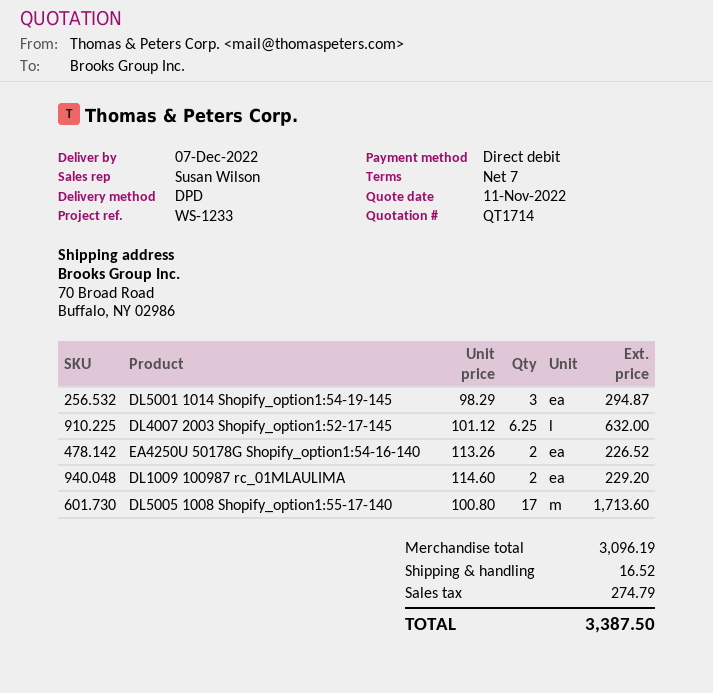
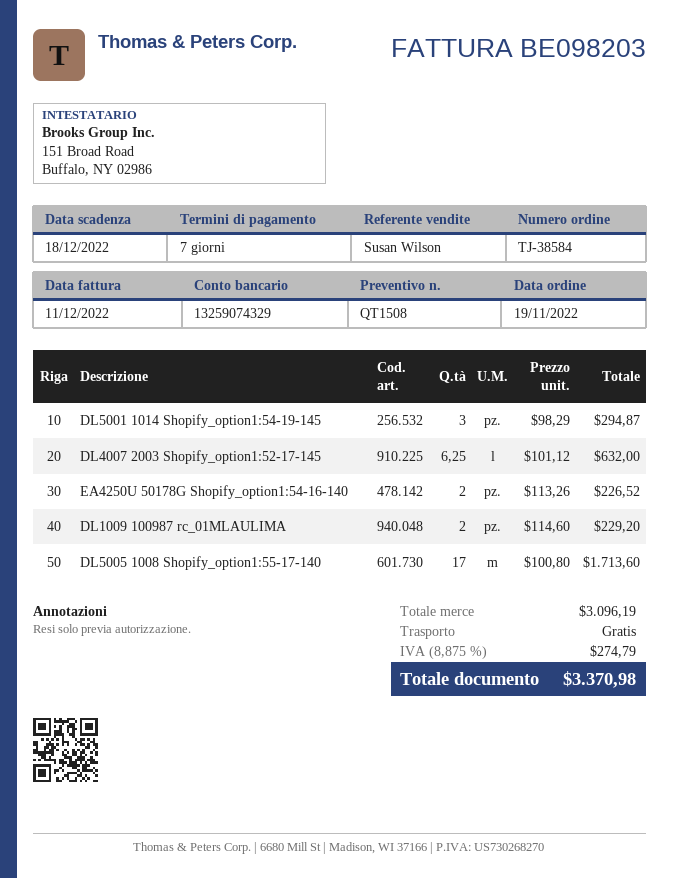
quote number: QT1714 -> QT1508
shipping: 16.52 -> 0.00
total: 3387.50 -> 3370.98

